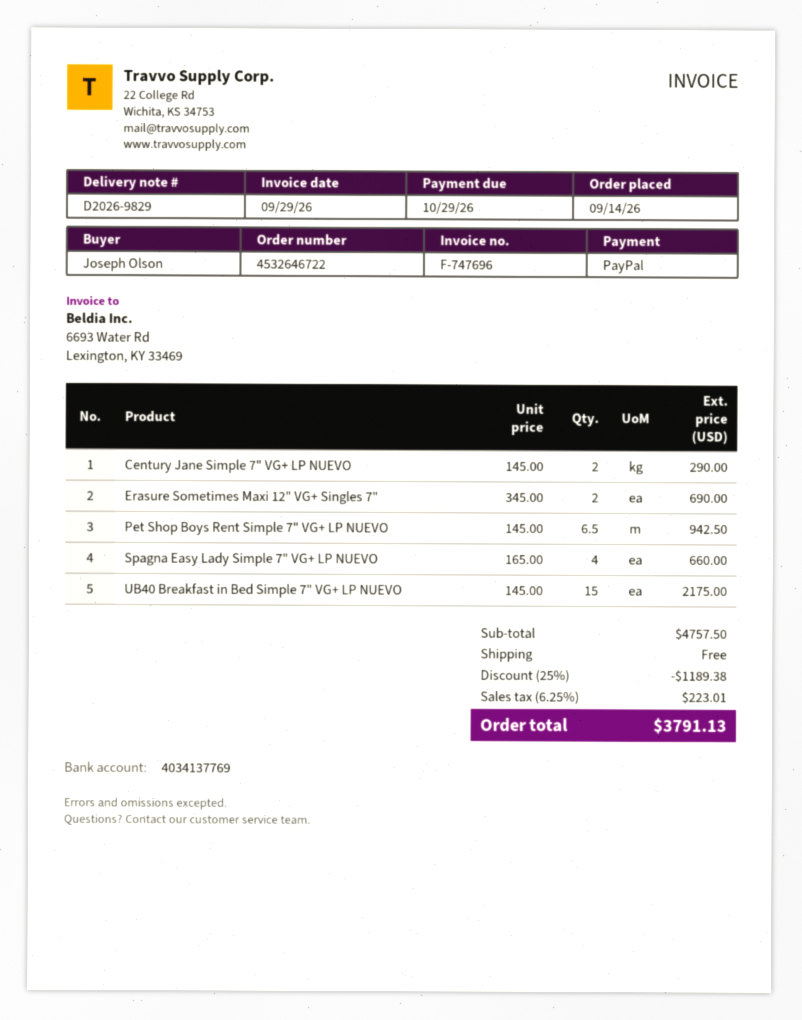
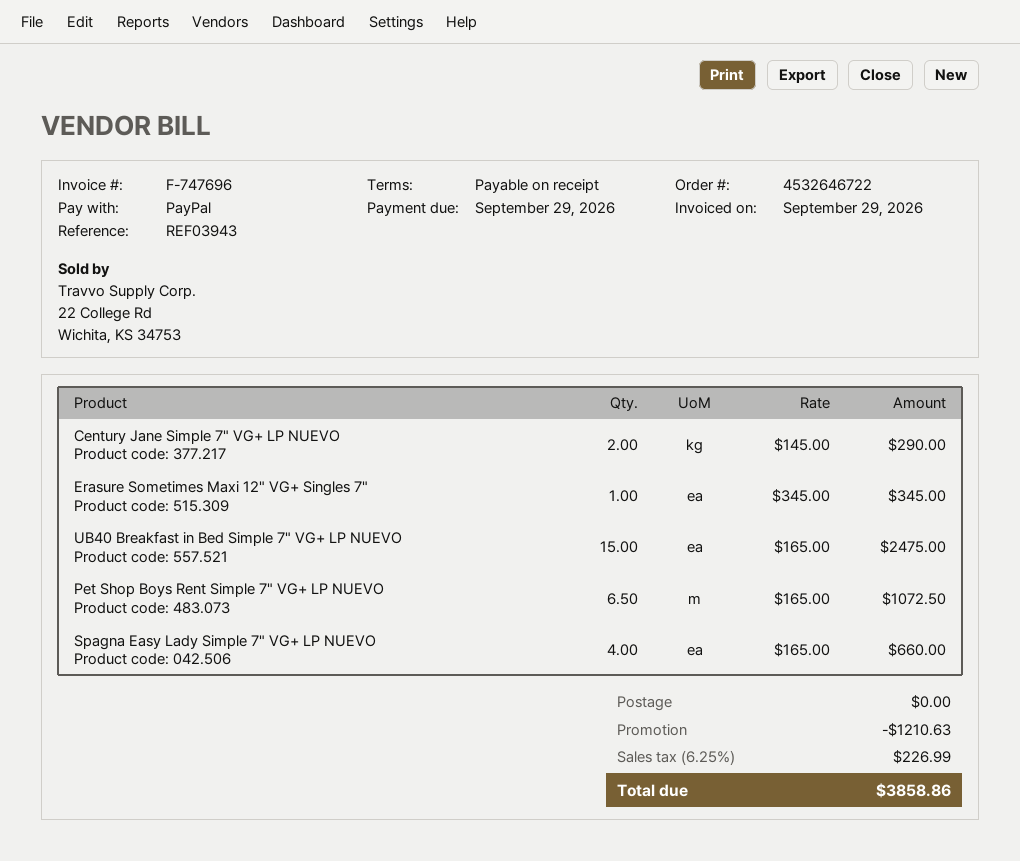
due date: 2026-10-29 -> 2026-09-29
Erasure Sometimes Maxi 12" VG+ Singles 7": 2 x 345.00 = 690.00 -> 1 x 345.00 = 345.00
Pet Shop Boys Rent Simple 7" VG+ LP NUEVO: 6.5 x 145.00 = 942.50 -> 6.5 x 165.00 = 1072.50
UB40 Breakfast in Bed Simple 7" VG+ LP NUEVO: 15 x 145.00 = 2175.00 -> 15 x 165.00 = 2475.00
discount: 1189.38 -> 1210.63
tax: 6.25% = 223.01 -> 6.25% = 226.99
total: 3791.13 -> 3858.86

